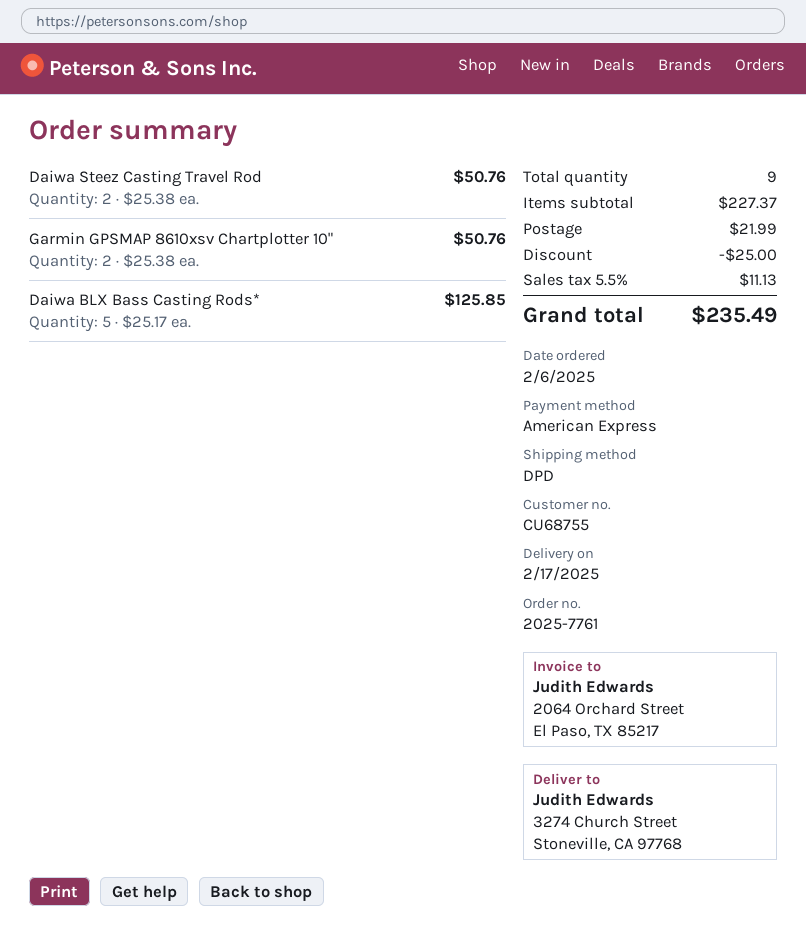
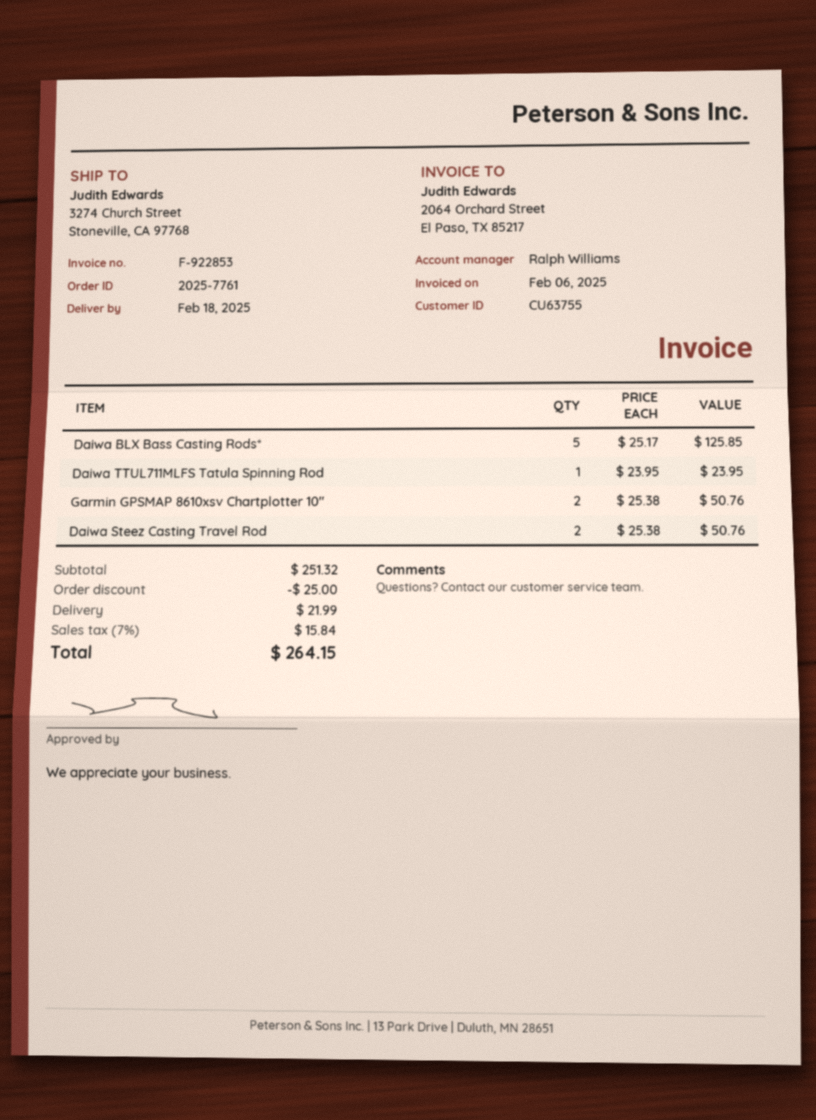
delivery date: 2025-02-17 -> 2025-02-18
customer number: CU68755 -> CU63755
Daiwa TTUL711MLFS Tatula Spinning Rod: none -> 1 x 23.95 = 23.95
subtotal: 227.37 -> 251.32
tax: 5.5% = 11.13 -> 7% = 15.84
total: 235.49 -> 264.15

